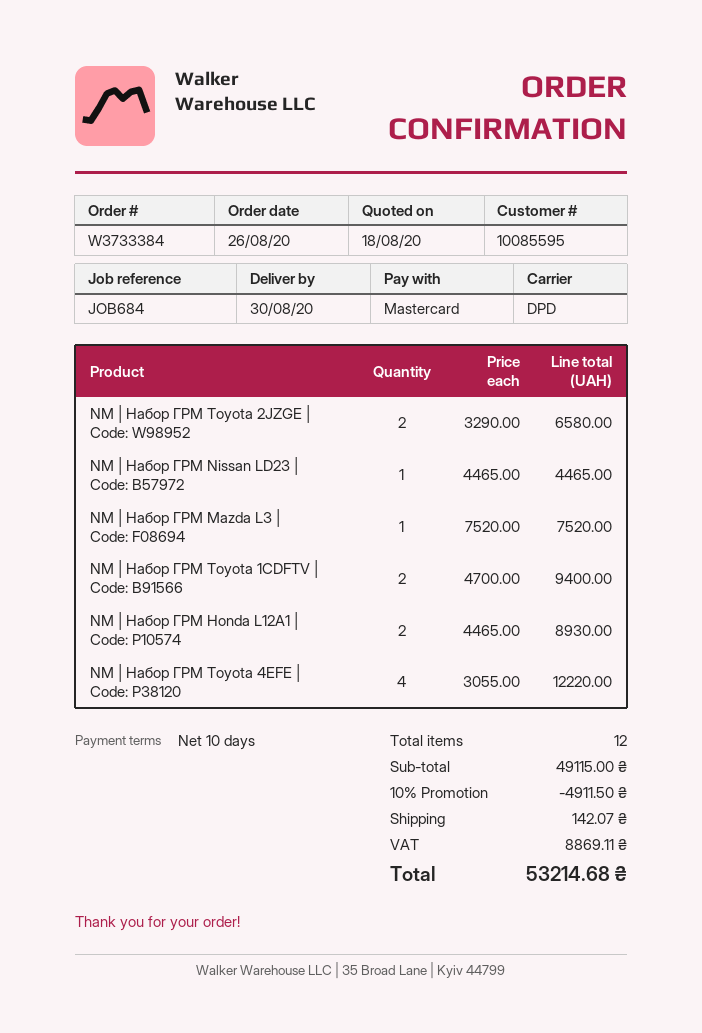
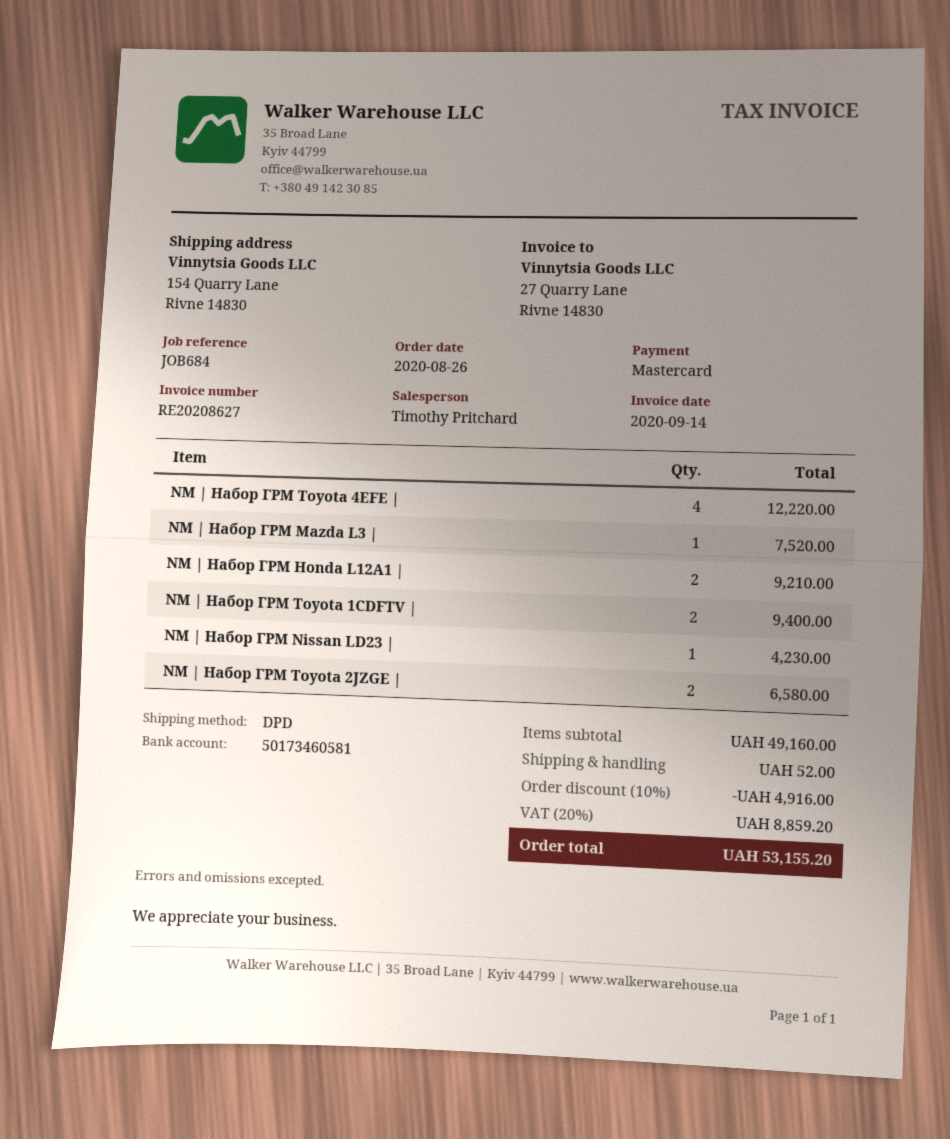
NM | Набор ГРМ Nissan LD23 |: 1 for 4465.00 -> 1 for 4230.00
NM | Набор ГРМ Honda L12A1 |: 2 for 8930.00 -> 2 for 9210.00
subtotal: 49115.00 -> 49160.00
discount: 10% = 4911.50 -> 10% = 4916.00
shipping: 142.07 -> 52.00
tax: 8869.11 -> 8859.20
total: 53214.68 -> 53155.20

